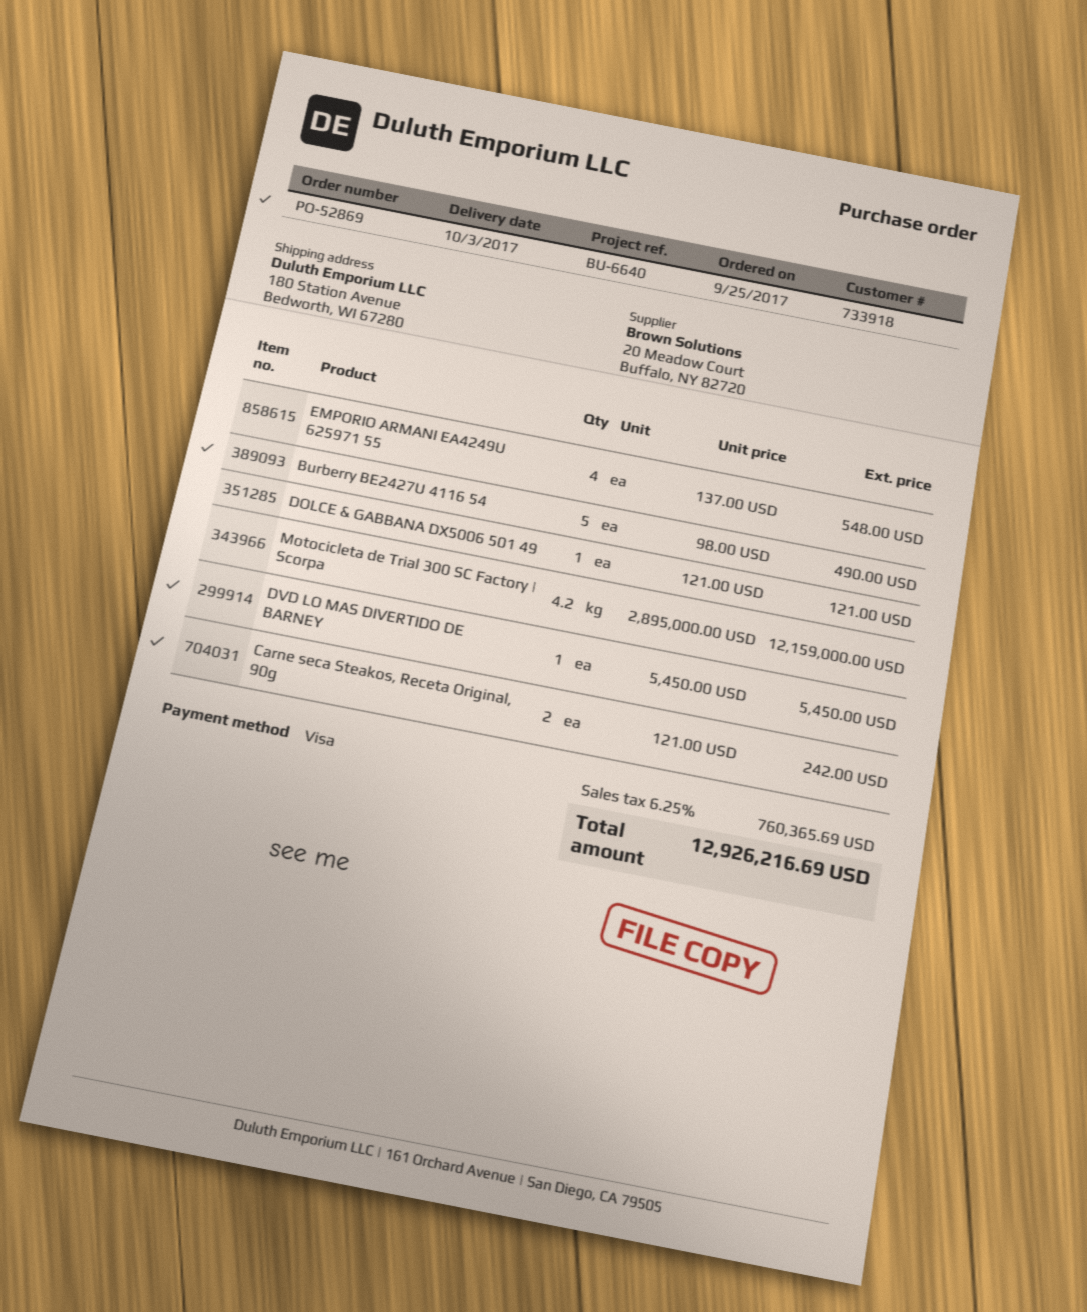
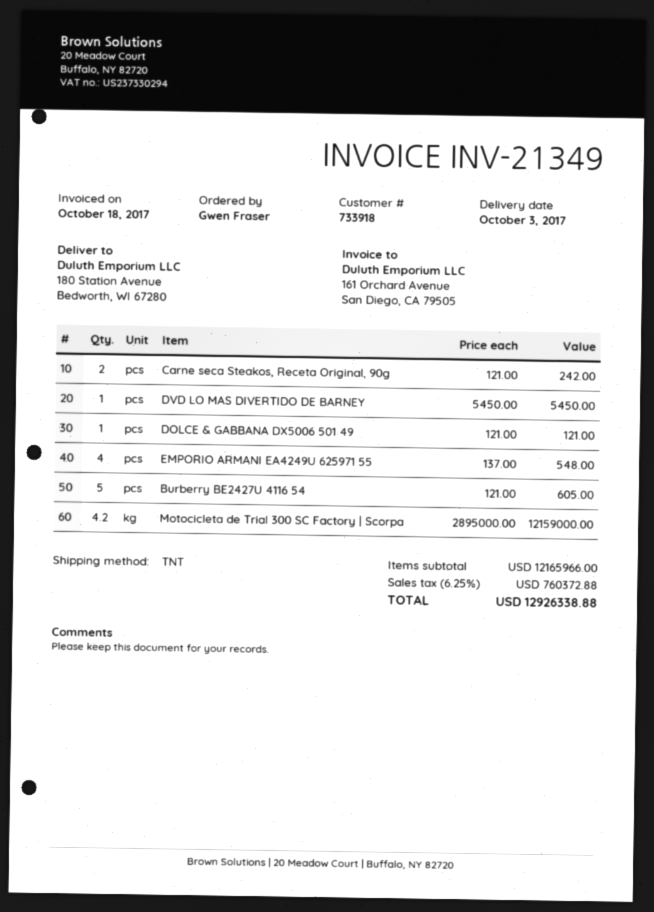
Burberry BE2427U 4116 54: 5 x 98.00 = 490.00 -> 5 x 121.00 = 605.00
tax: 6.25% = 760365.69 -> 6.25% = 760372.88
total: 12926216.69 -> 12926338.88

